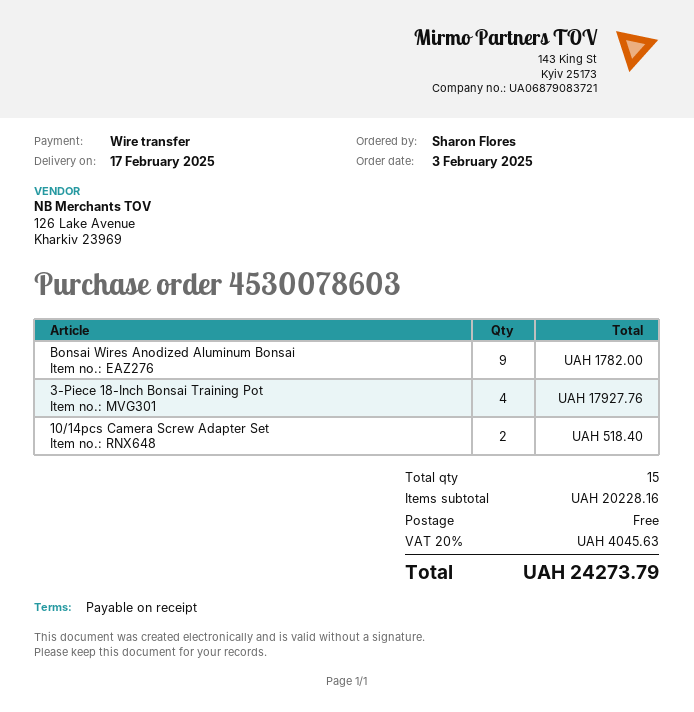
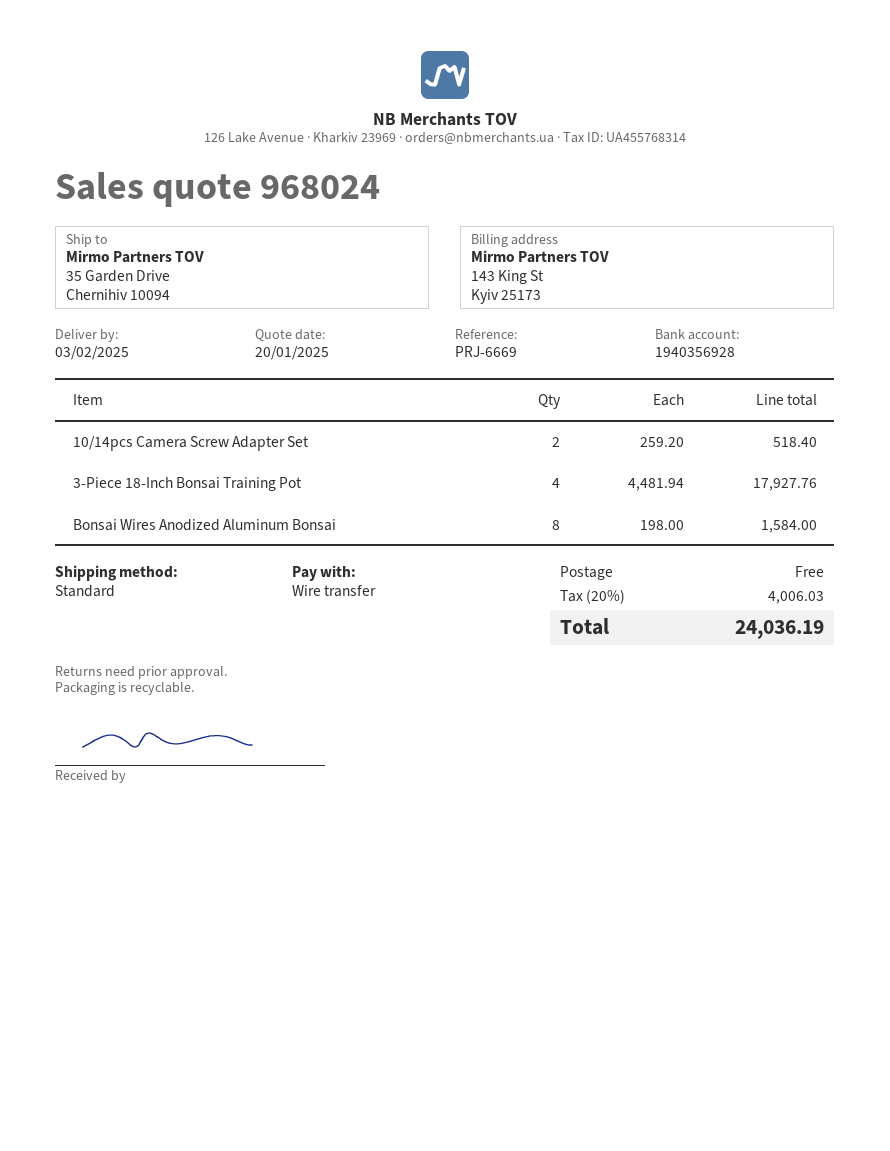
delivery date: 2025-02-17 -> 2025-02-03
Bonsai Wires Anodized Aluminum Bonsai: 9 for 1782.00 -> 8 for 1584.00
tax: 20% = 4045.63 -> 20% = 4006.03
total: 24273.79 -> 24036.19

